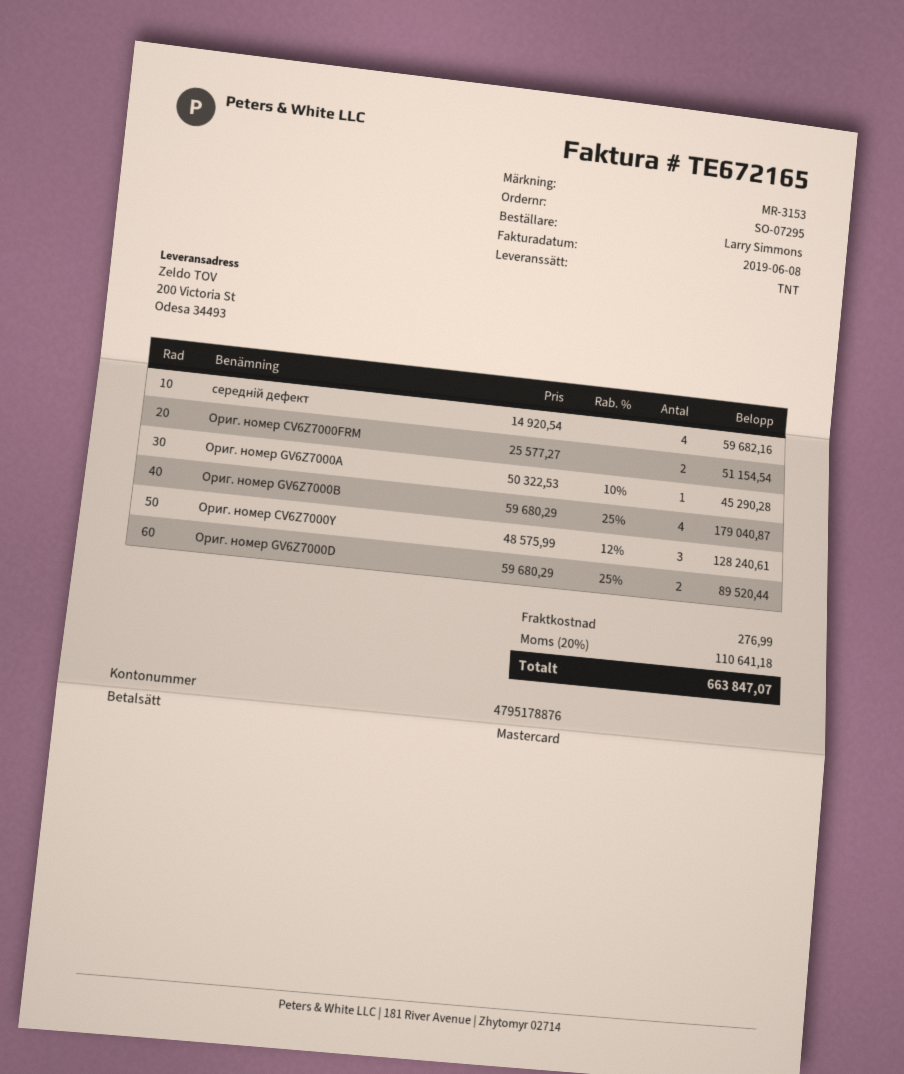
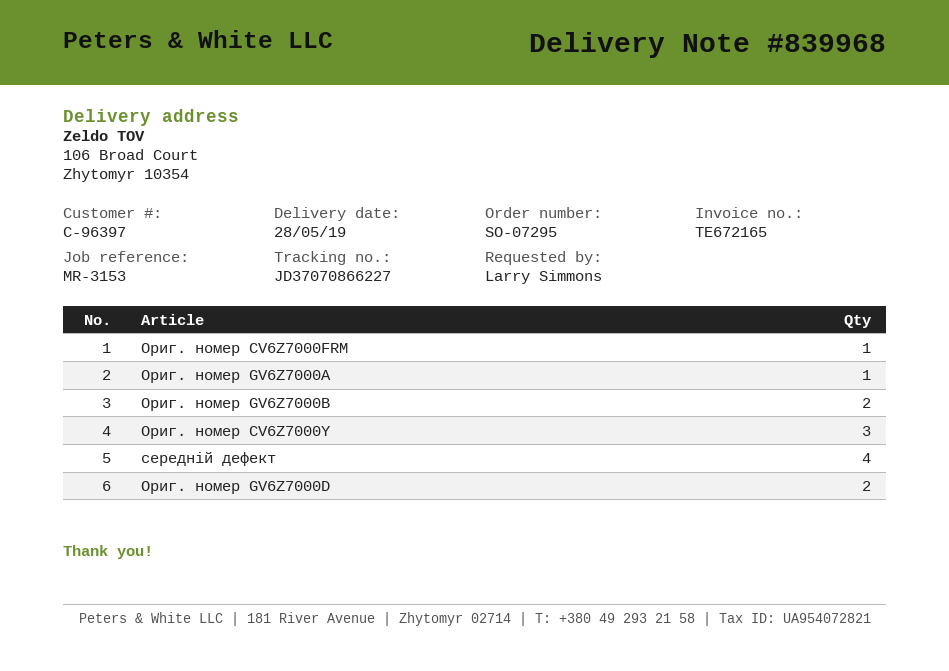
ship to: 200 Victoria St, Odesa 34493 -> 106 Broad Court, Zhytomyr 10354
Ориг. номер CV6Z7000FRM: 2 -> 1
Ориг. номер GV6Z7000B: 4 -> 2

